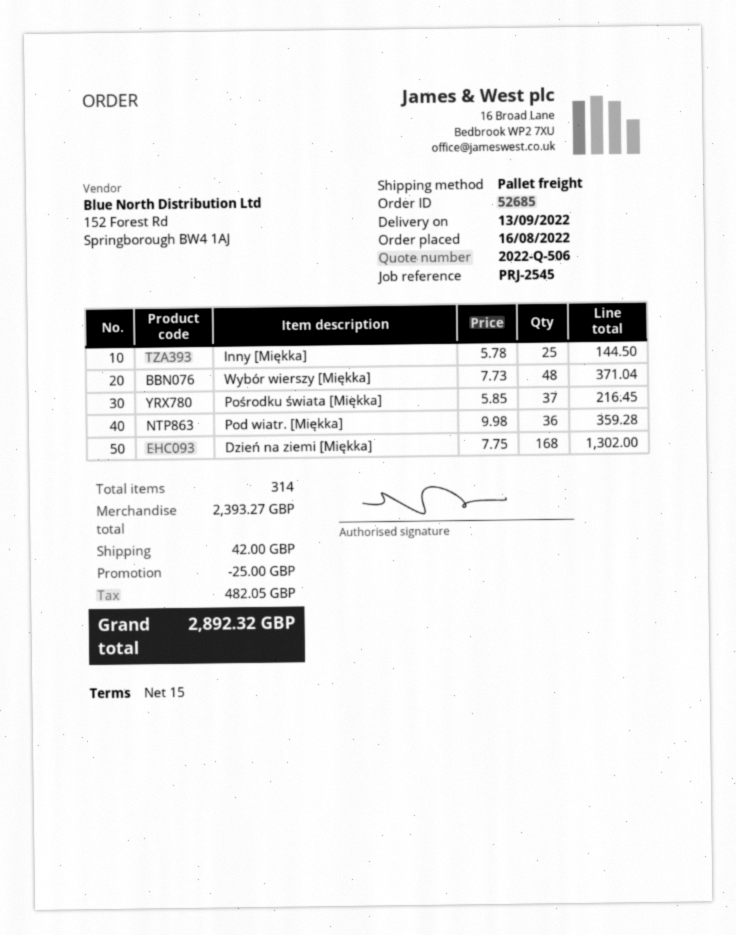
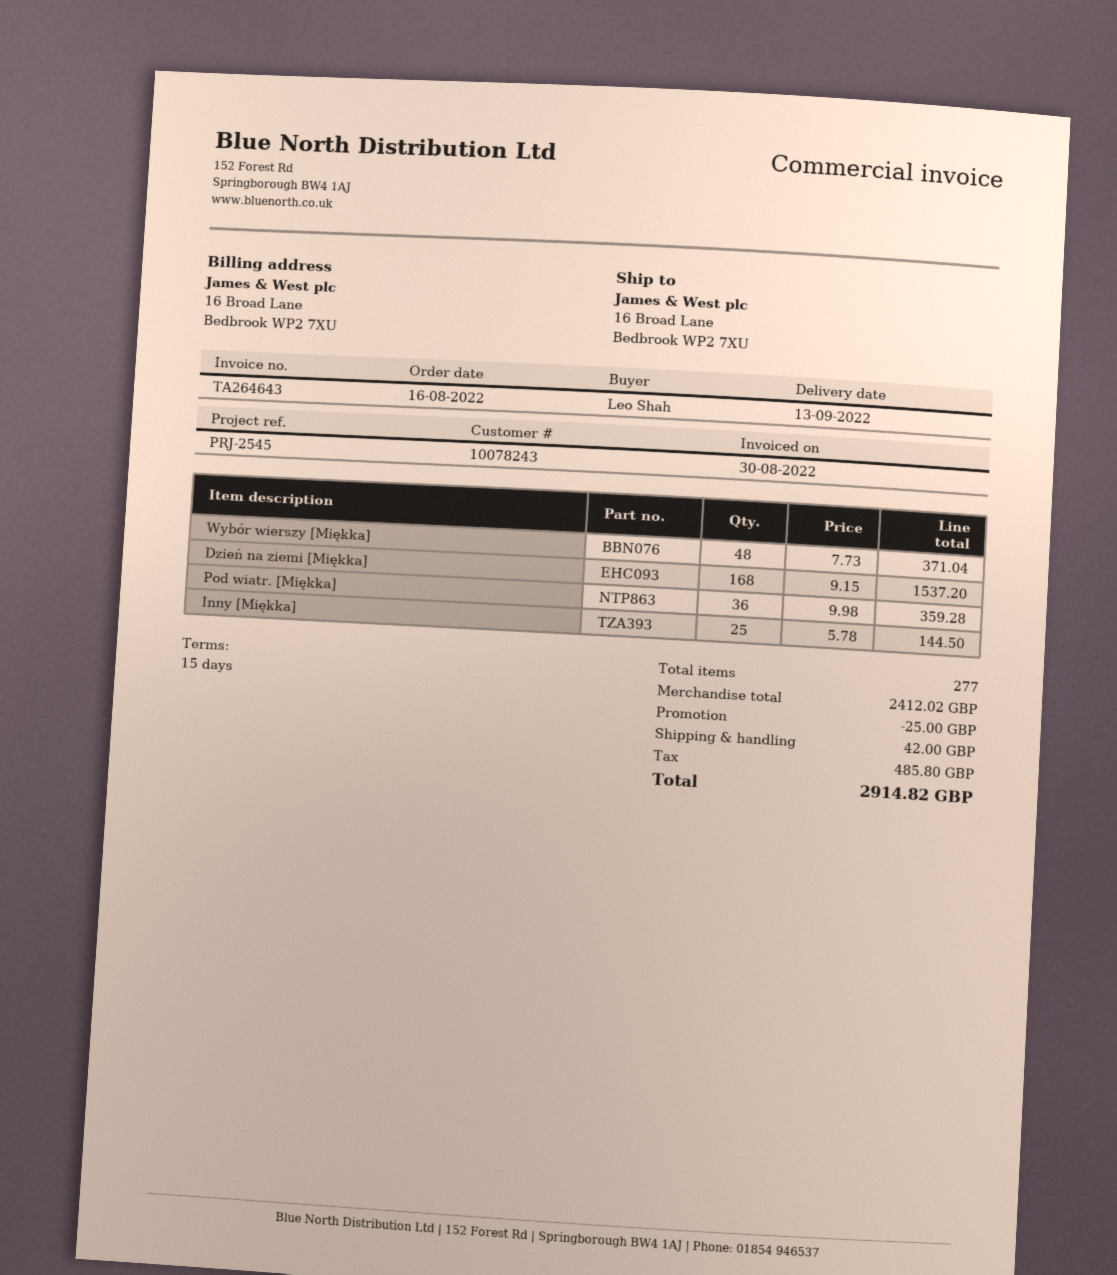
Pośrodku świata [Miękka]: 37 x 5.85 = 216.45 -> none
Dzień na ziemi [Miękka]: 168 x 7.75 = 1302.00 -> 168 x 9.15 = 1537.20
total quantity: 314 -> 277
subtotal: 2393.27 -> 2412.02
tax: 482.05 -> 485.80
total: 2892.32 -> 2914.82

